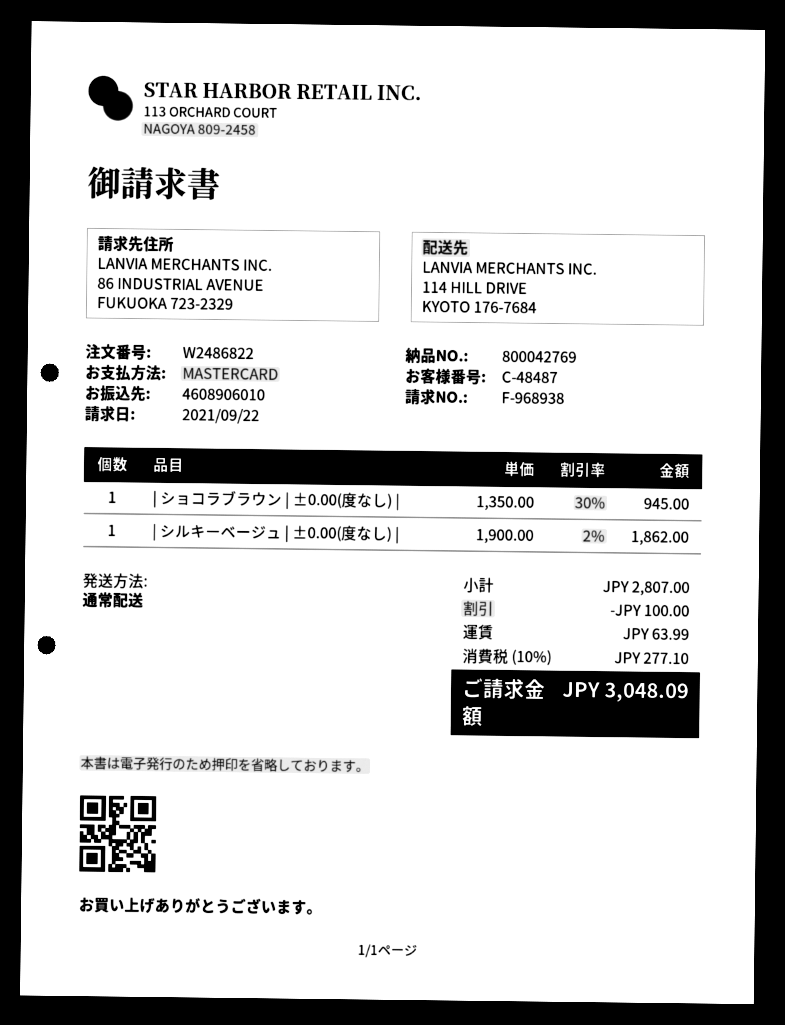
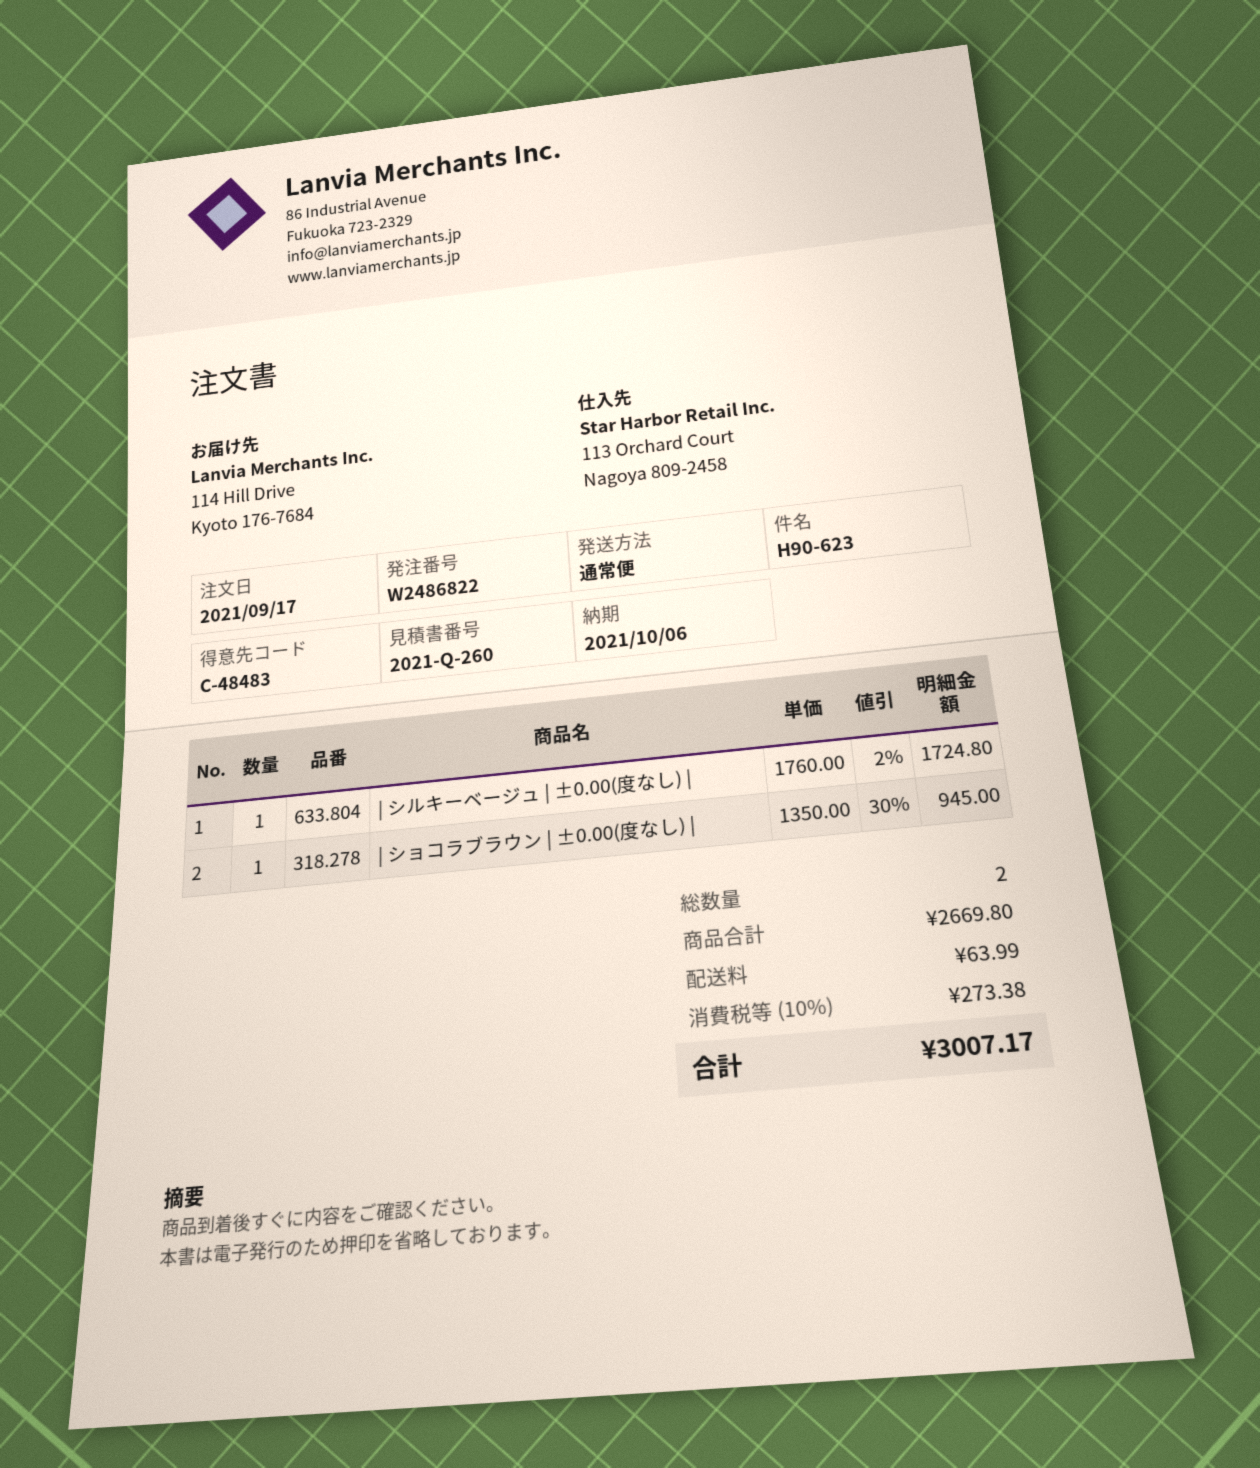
customer number: C-48487 -> C-48483
| シルキーベージュ | ±0.00(度なし) |: 1 x 1900.00 - 2% = 1862.00 -> 1 x 1760.00 - 2% = 1724.80
subtotal: 2807.00 -> 2669.80
discount: 100.00 -> none
tax: 10% = 277.10 -> 10% = 273.38
total: 3048.09 -> 3007.17

